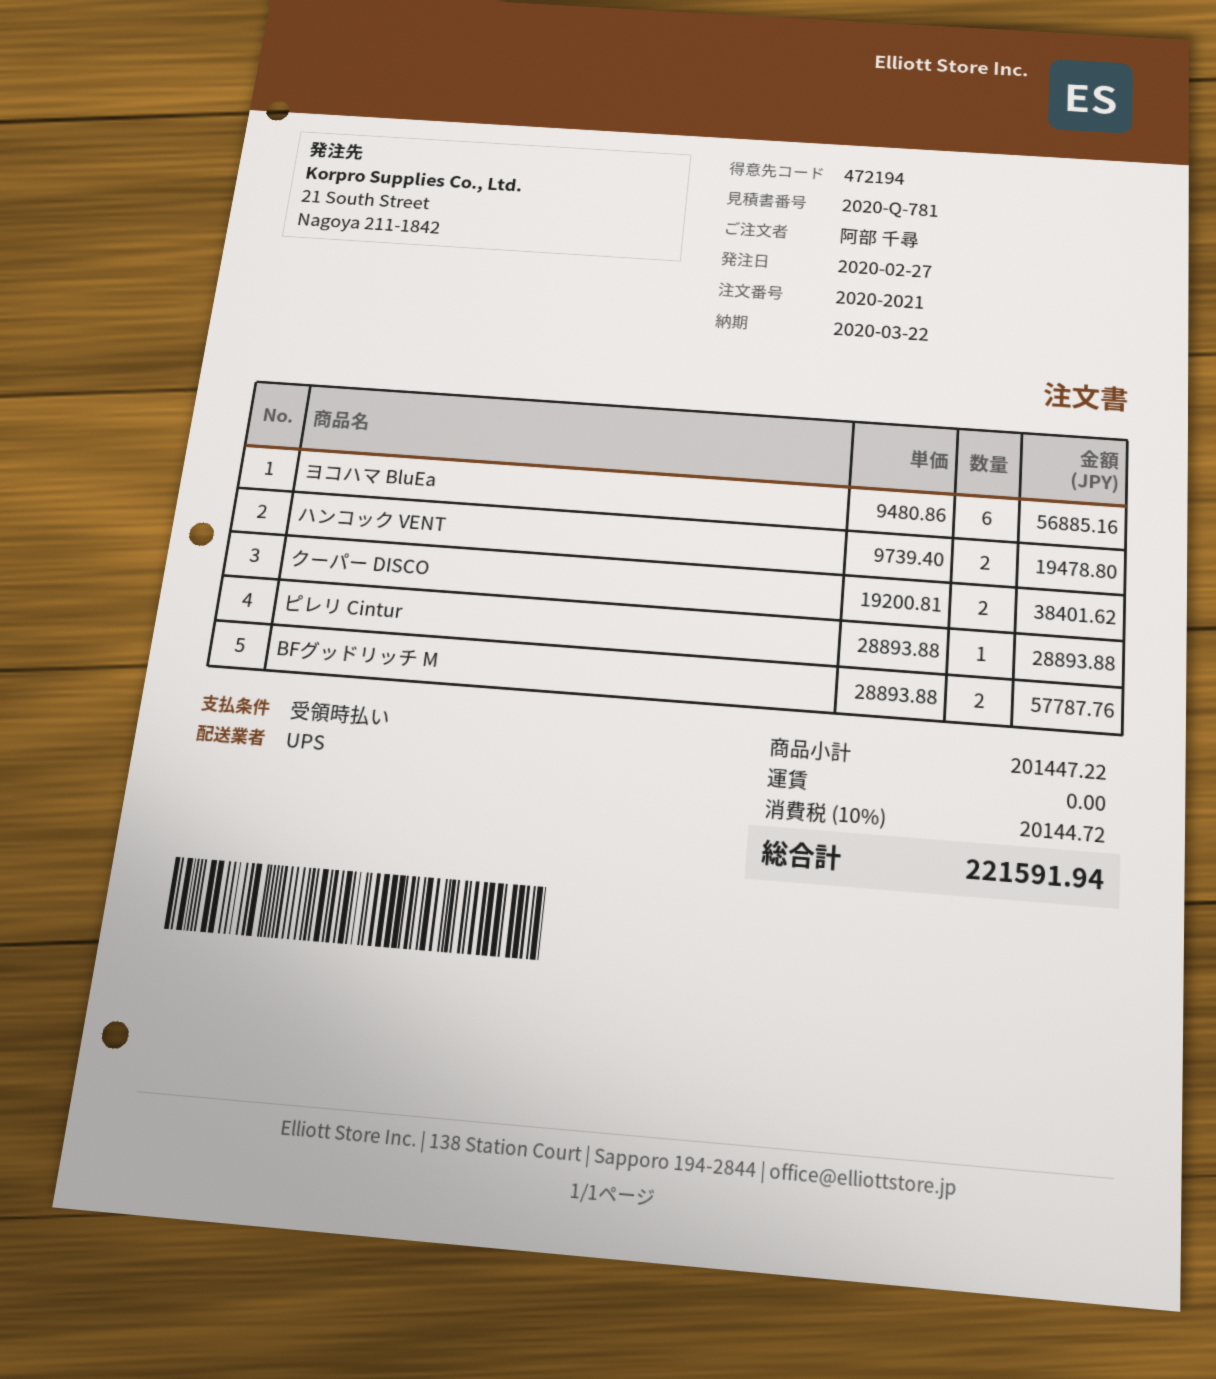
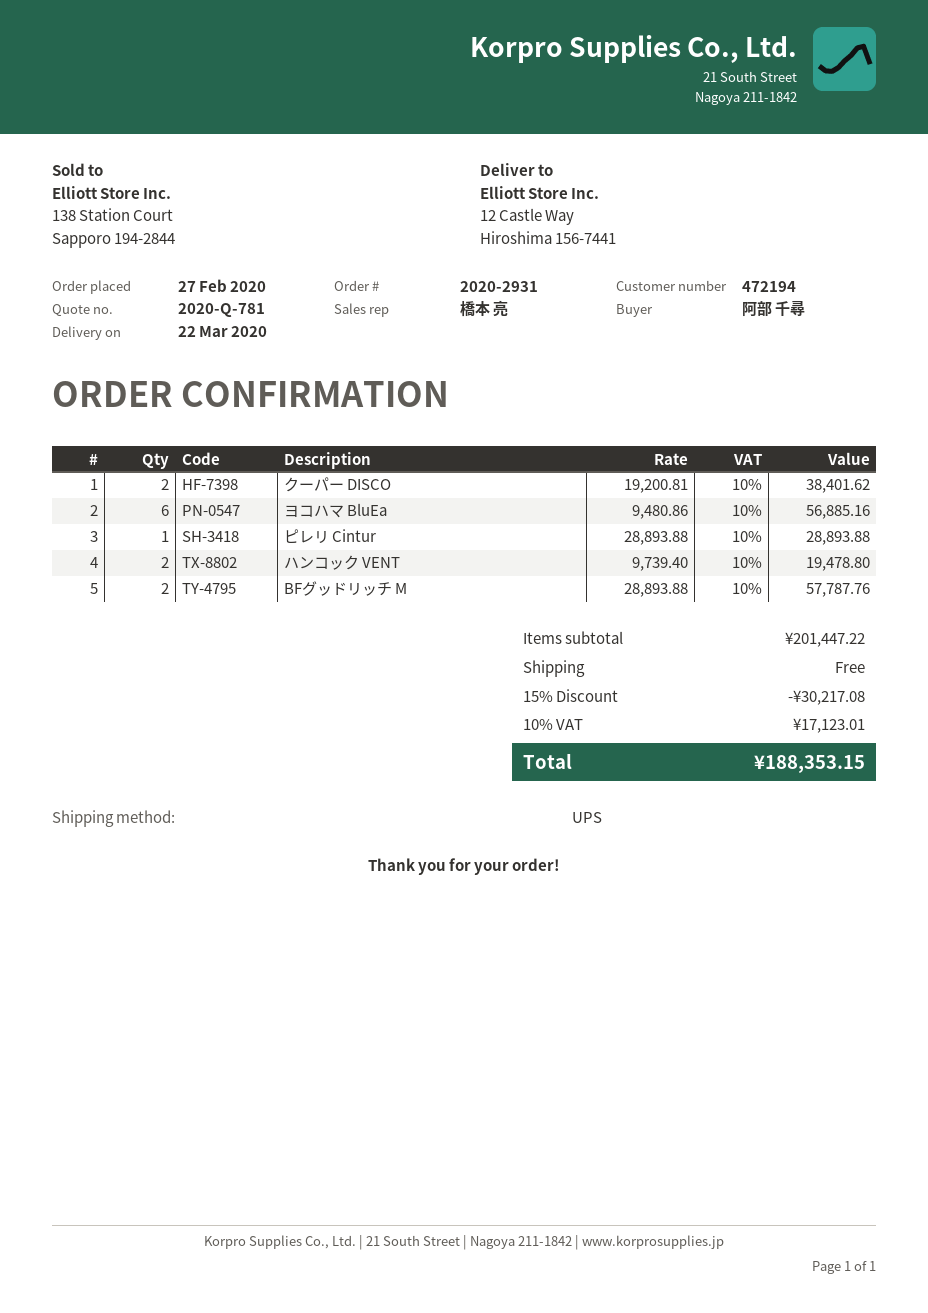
order number: 2020-2021 -> 2020-2931
discount: none -> 15% = 30217.08
tax: 10% = 20144.72 -> 10% = 17123.01
total: 221591.94 -> 188353.15

